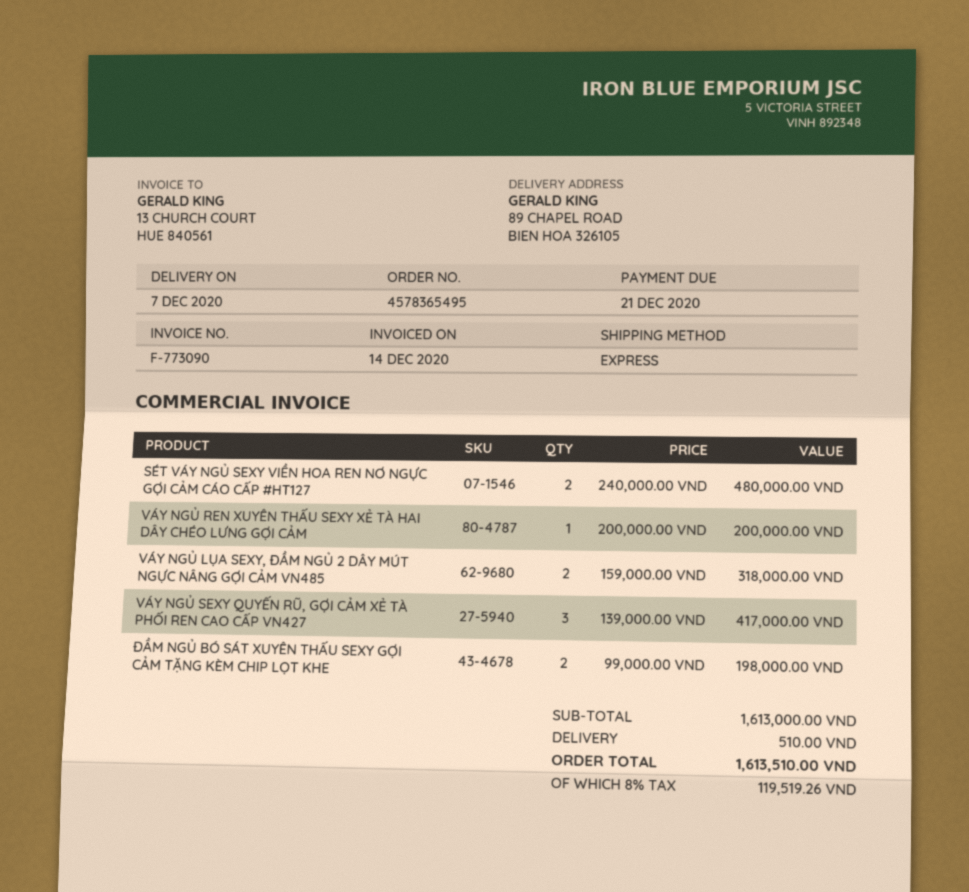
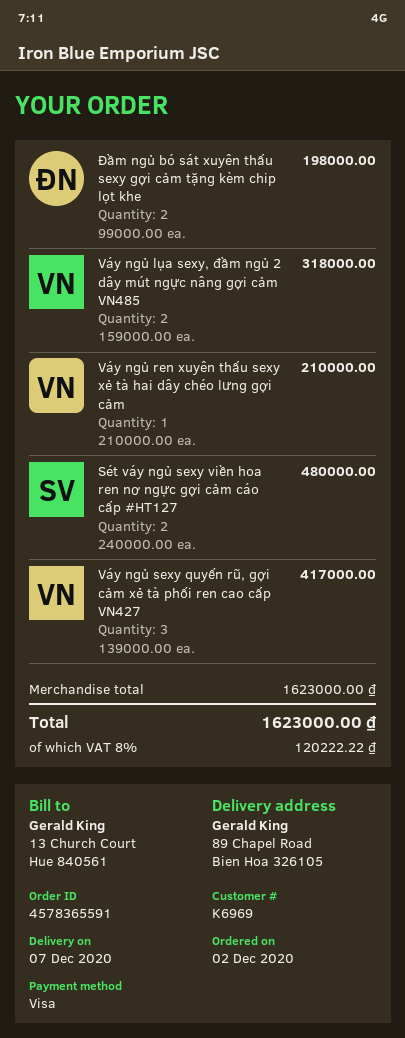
order number: 4578365495 -> 4578365591
VÁY NGỦ REN XUYÊN THẤU SEXY XẺ TÀ HAI DÂY CHÉO LƯNG GỢI CẢM: 1 x 200000.00 = 200000.00 -> 1 x 210000.00 = 210000.00
subtotal: 1613000.00 -> 1623000.00
shipping: 510.00 -> none
tax: 8% = 119519.26 -> 8% = 120222.22
total: 1613510.00 -> 1623000.00

